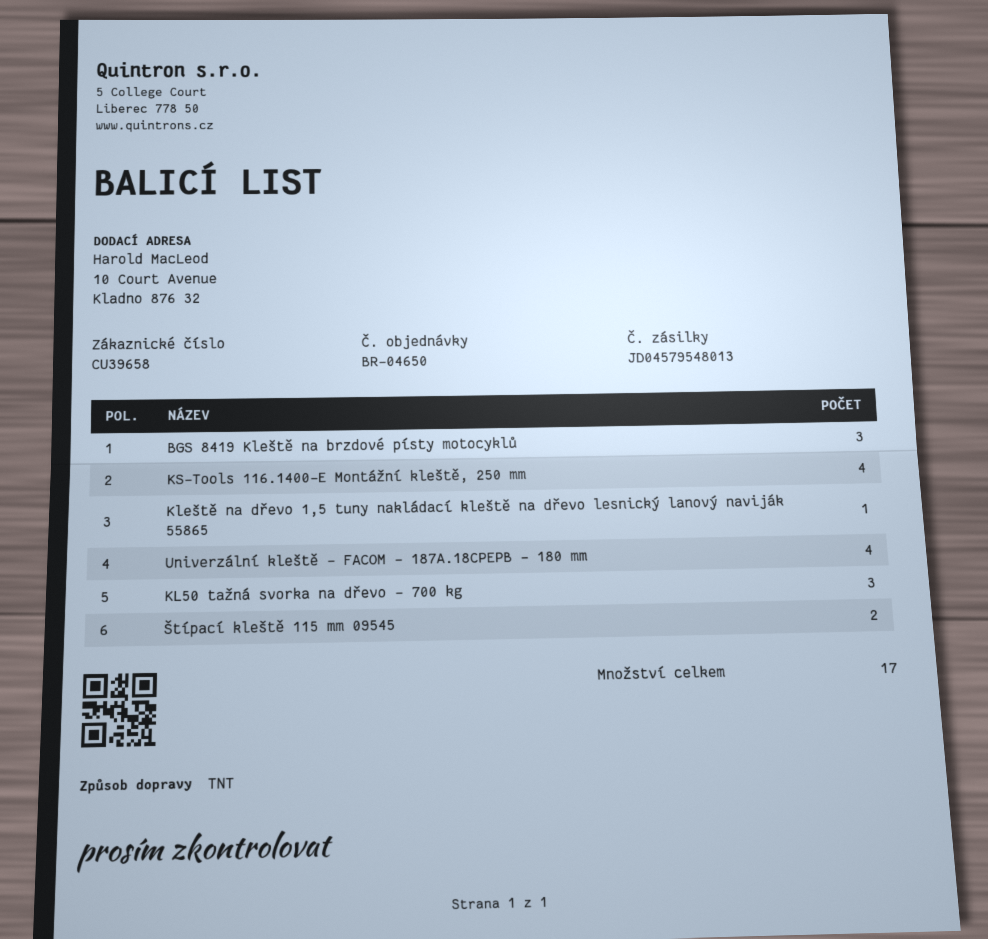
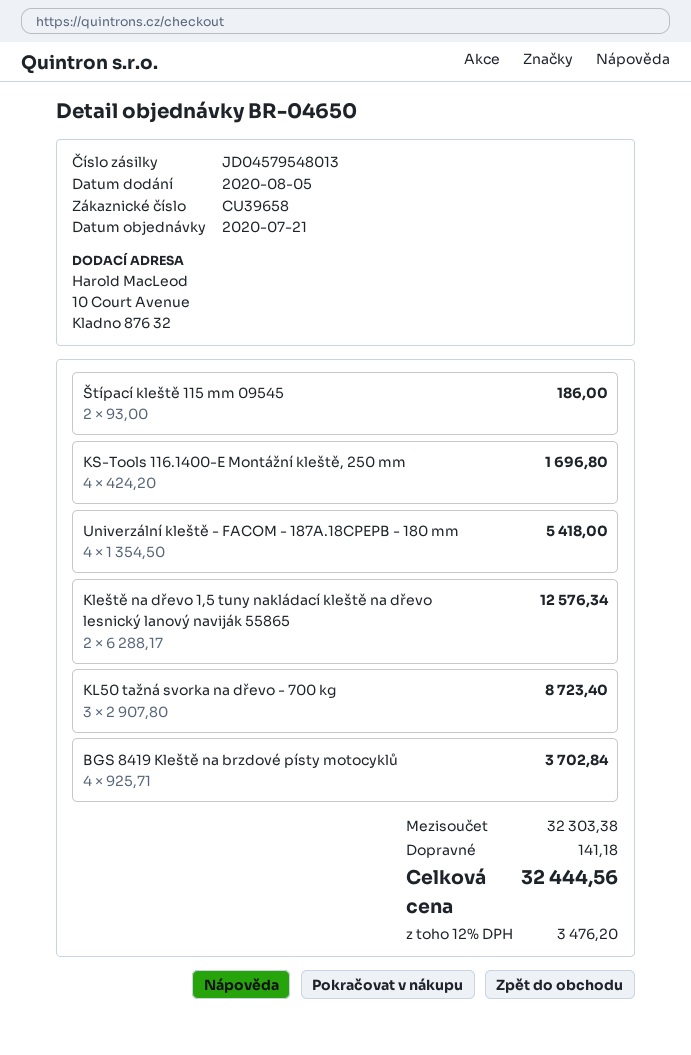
BGS 8419 Kleště na brzdové písty motocyklů: 3 -> 4
Kleště na dřevo 1,5 tuny nakládací kleště na dřevo lesnický lanový naviják 55865: 1 -> 2

